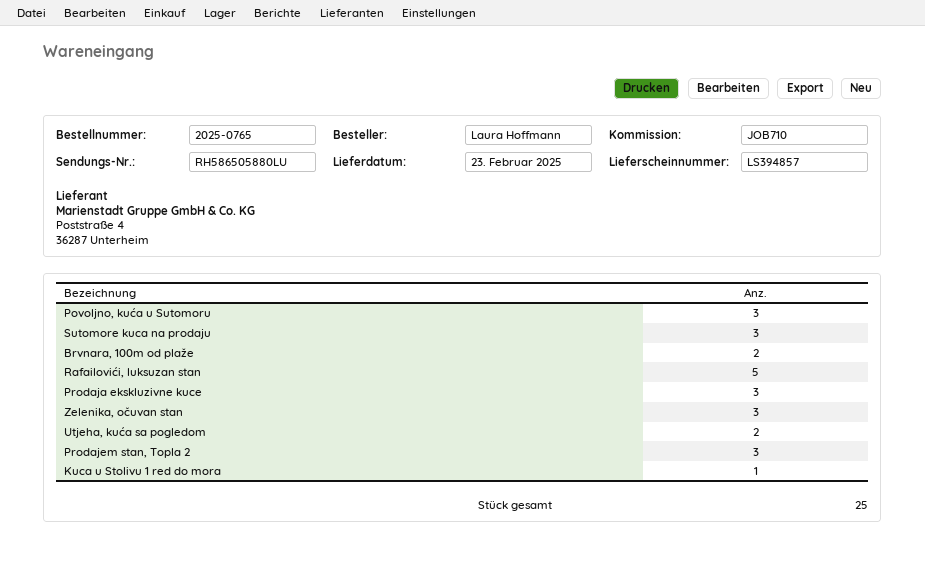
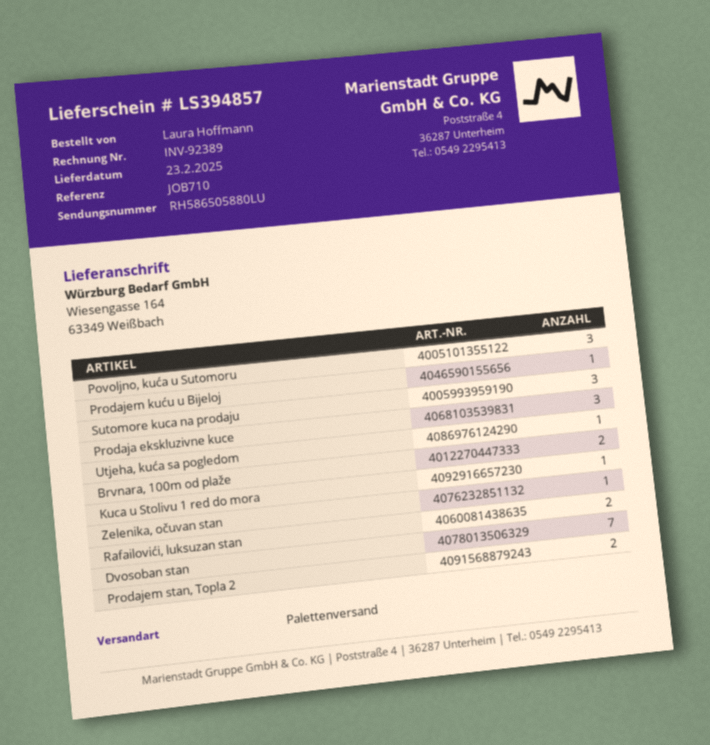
Rafailovići, luksuzan stan: 5 -> 2
Zelenika, očuvan stan: 3 -> 1
Utjeha, kuća sa pogledom: 2 -> 1
Prodajem stan, Topla 2: 3 -> 2
Prodajem kuću u Bijeloj: none -> 1
Dvosoban stan: none -> 7

